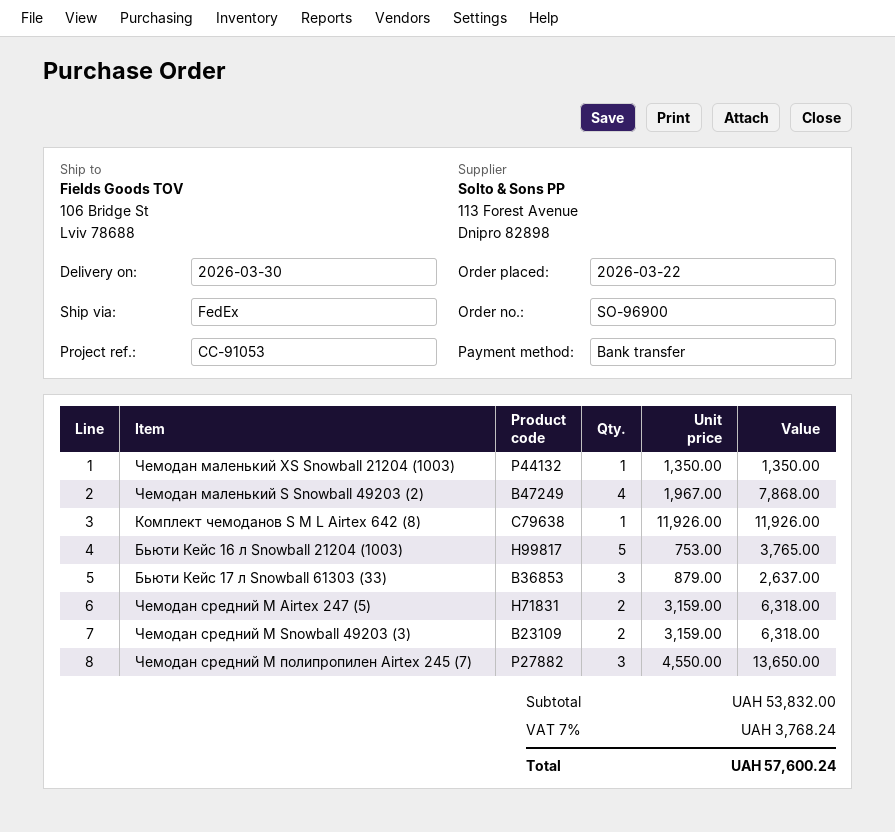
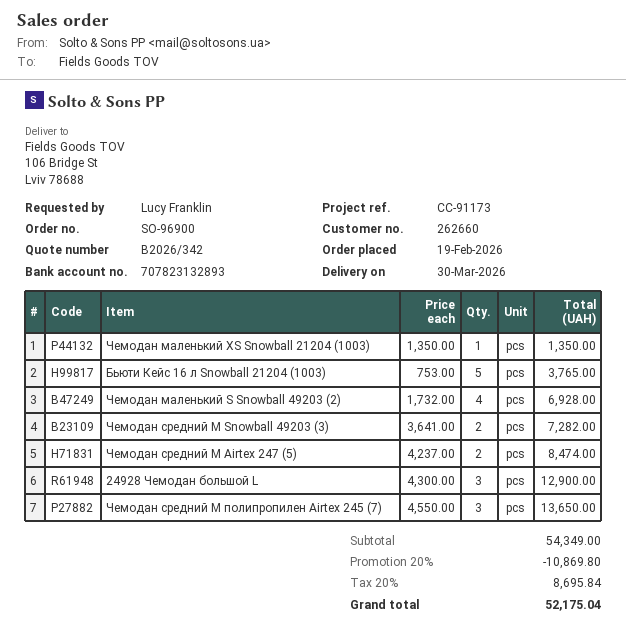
order date: 2026-03-22 -> 2026-02-19
reference: CC-91053 -> CC-91173
Чемодан маленький S Snowball 49203 (2): 4 x 1967.00 = 7868.00 -> 4 x 1732.00 = 6928.00
Комплект чемоданов S M L Airtex 642 (8): 1 x 11926.00 = 11926.00 -> none
Бьюти Кейс 17 л Snowball 61303 (33): 3 x 879.00 = 2637.00 -> none
Чемодан средний M Airtex 247 (5): 2 x 3159.00 = 6318.00 -> 2 x 4237.00 = 8474.00
Чемодан средний M Snowball 49203 (3): 2 x 3159.00 = 6318.00 -> 2 x 3641.00 = 7282.00
24928 Чемодан большой L: none -> 3 x 4300.00 = 12900.00
subtotal: 53832.00 -> 54349.00
discount: none -> 20% = 10869.80
tax: 7% = 3768.24 -> 20% = 8695.84
total: 57600.24 -> 52175.04

